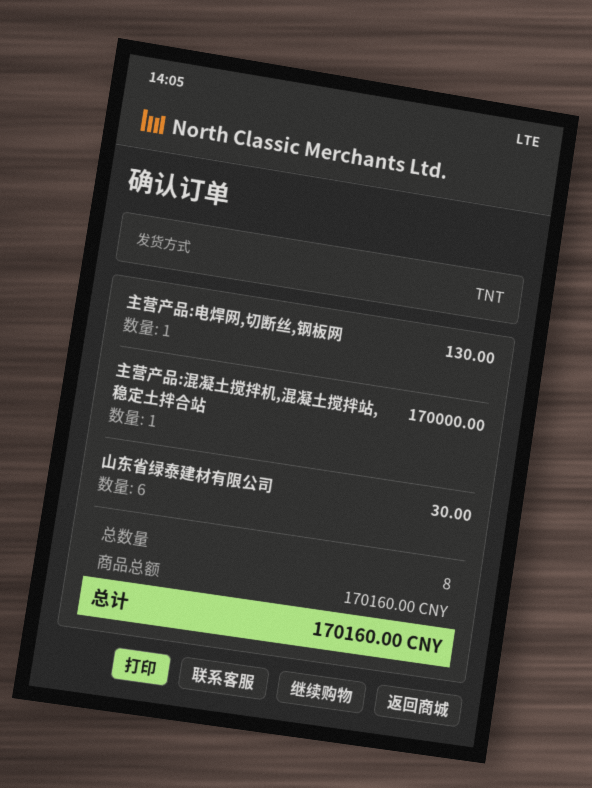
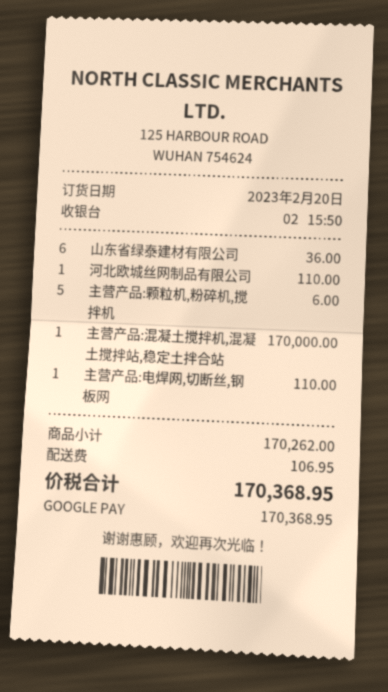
主营产品:电焊网,切断丝,钢板网: 1 for 130.00 -> 1 for 110.00
山东省绿泰建材有限公司: 6 for 30.00 -> 6 for 36.00
河北欧城丝网制品有限公司: none -> 1 for 110.00
主营产品:颗粒机,粉碎机,搅拌机: none -> 5 for 6.00
subtotal: 170160.00 -> 170262.00
shipping: none -> 106.95
total: 170160.00 -> 170368.95

